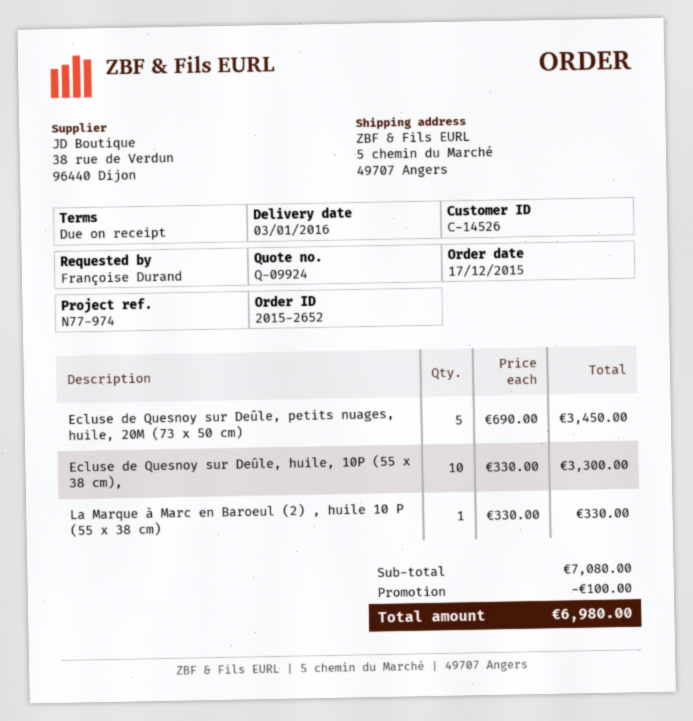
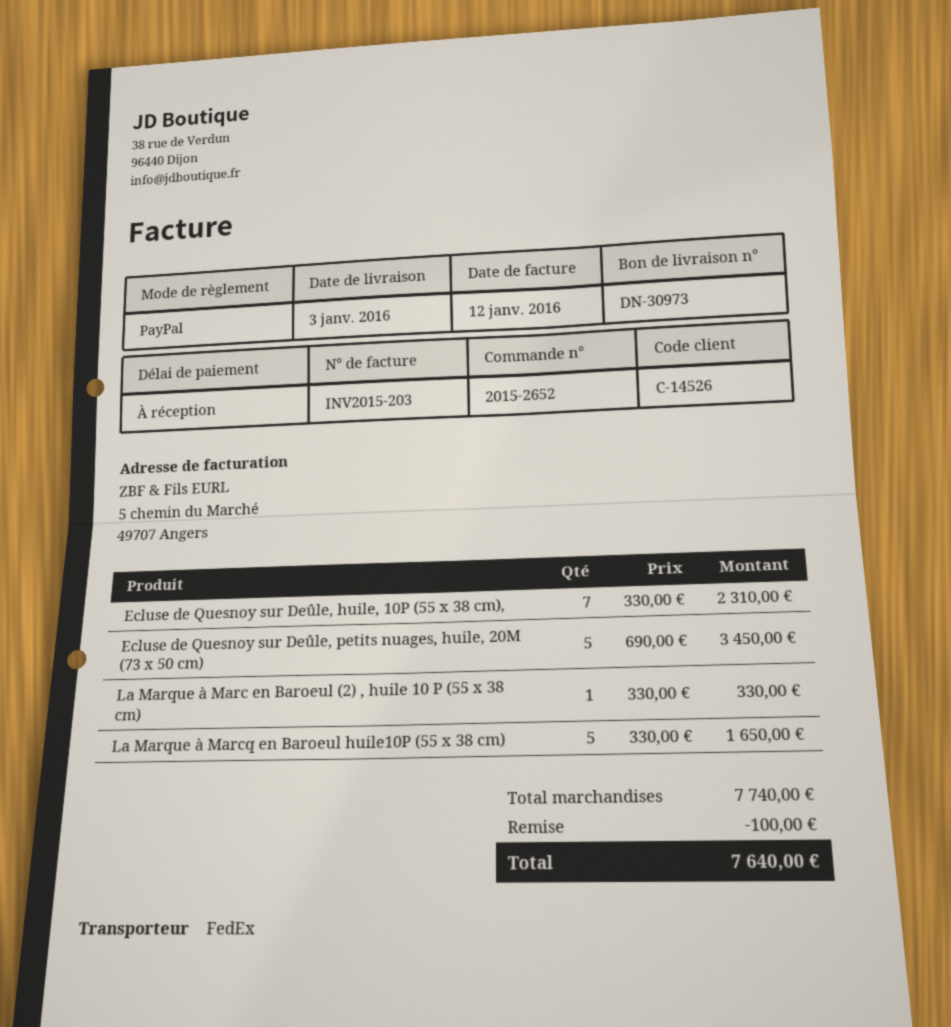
Ecluse de Quesnoy sur Deûle, huile, 10P (55 x 38 cm),: 10 x 330.00 = 3300.00 -> 7 x 330.00 = 2310.00
La Marque à Marcq en Baroeul huile10P (55 x 38 cm): none -> 5 x 330.00 = 1650.00
subtotal: 7080.00 -> 7740.00
total: 6980.00 -> 7640.00

